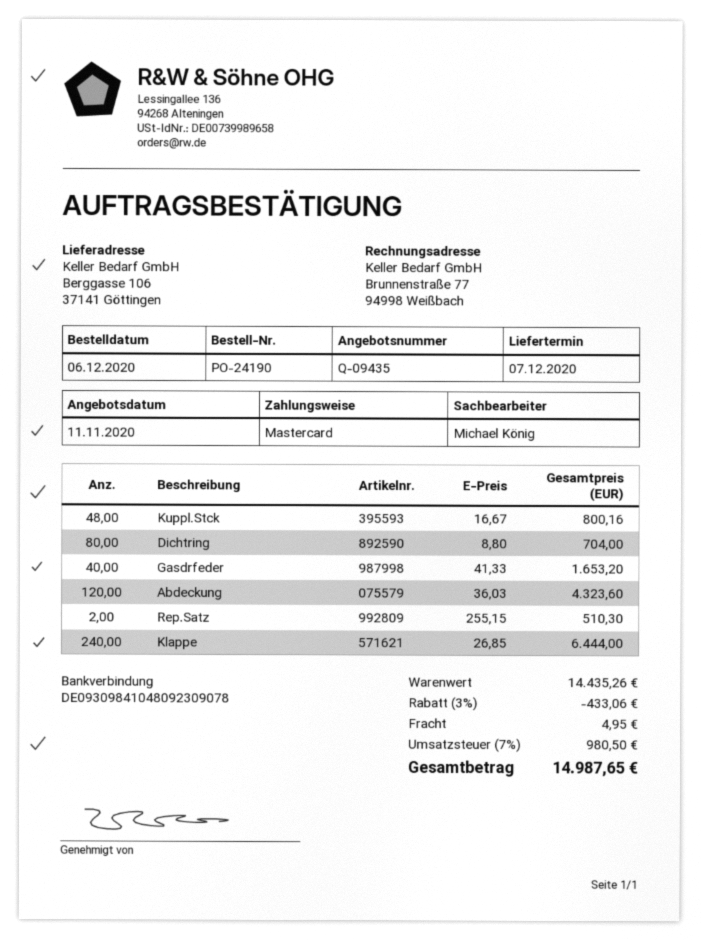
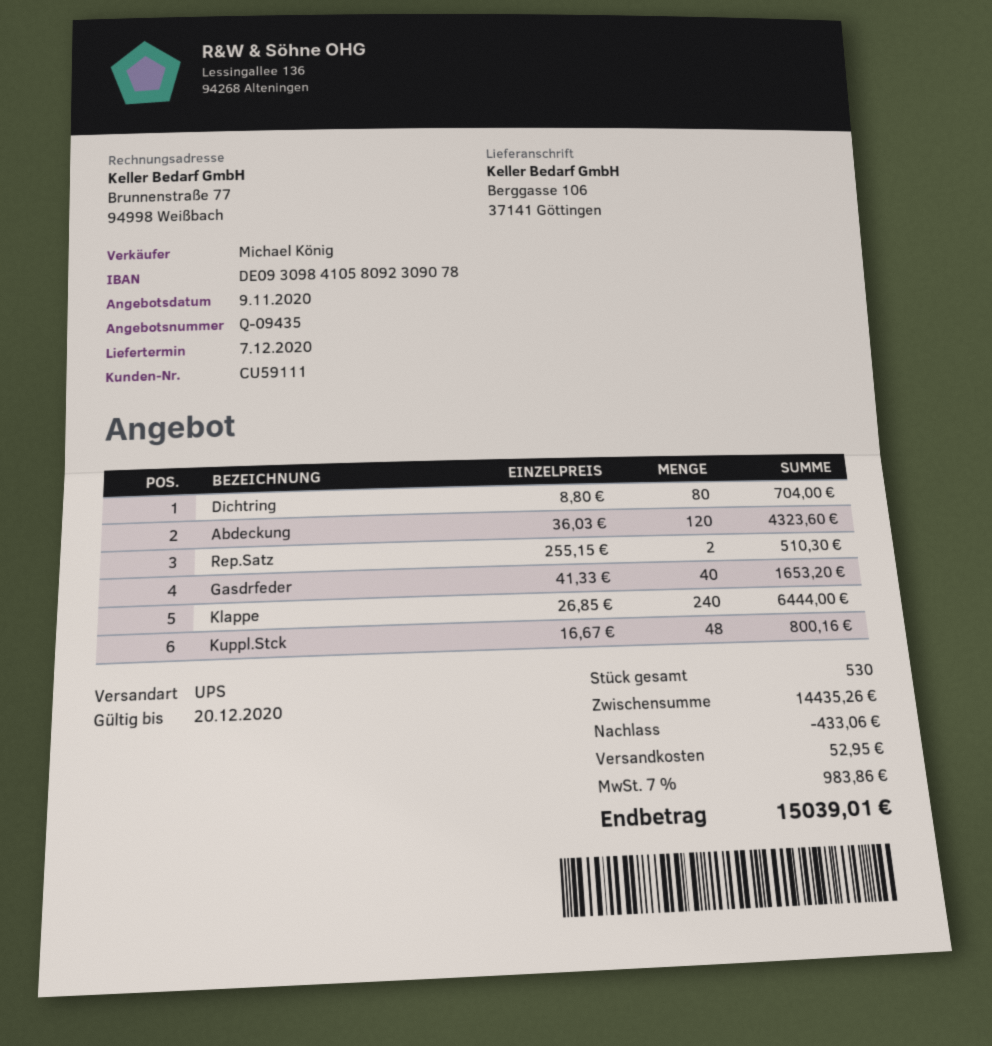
quote date: 2020-11-11 -> 2020-11-09
bank account: DE09309841048092309078 -> DE09309841058092309078
shipping: 4.95 -> 52.95
tax: 7% = 980.50 -> 7% = 983.86
total: 14987.65 -> 15039.01

